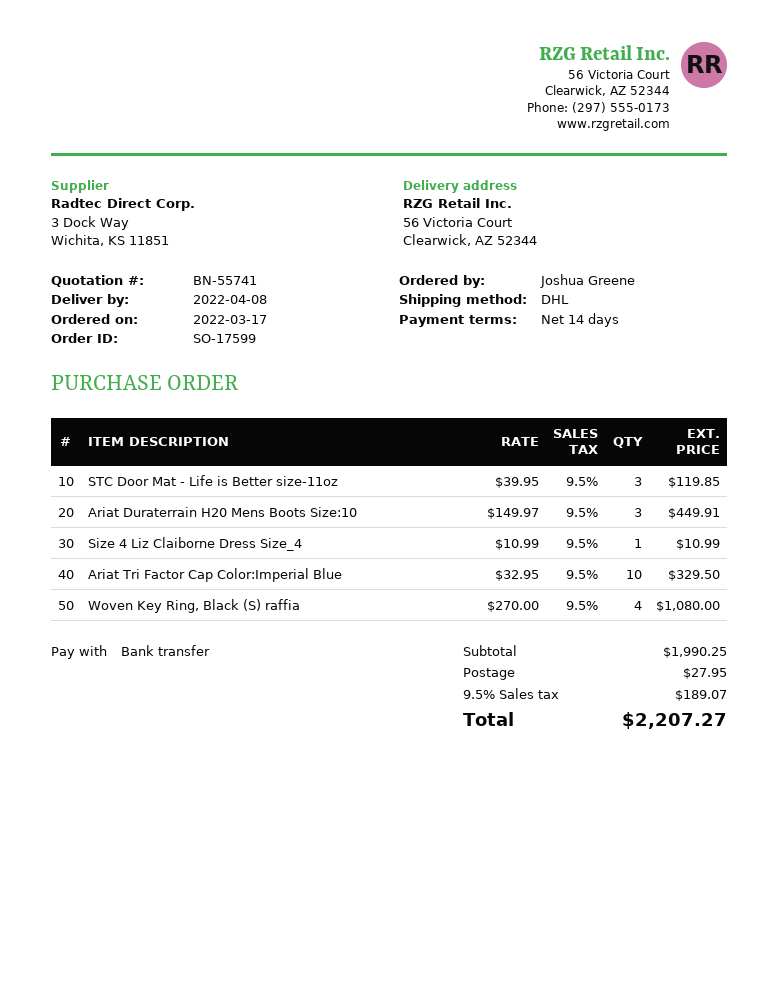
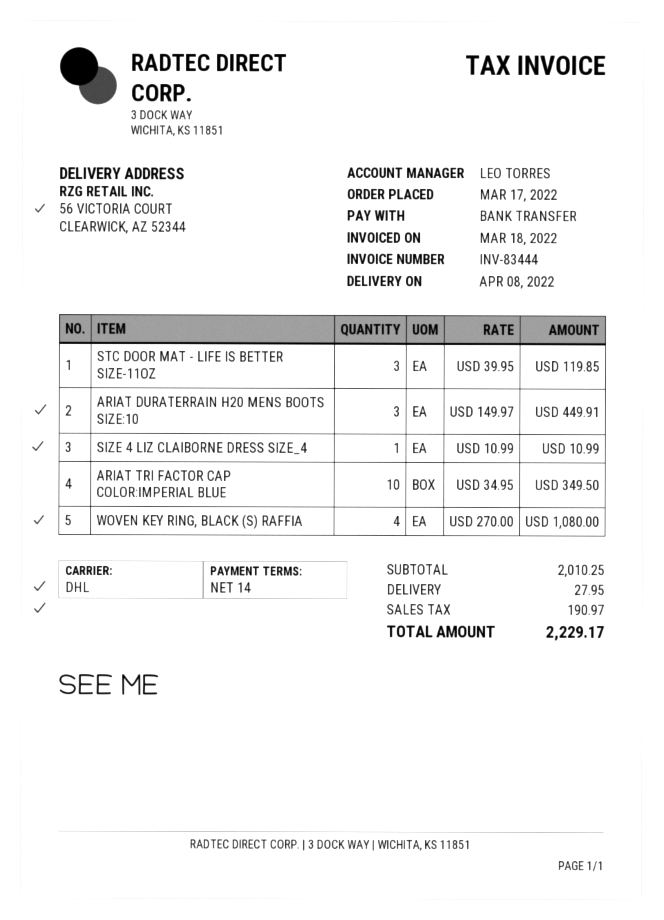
Ariat Tri Factor Cap Color:Imperial Blue: 10 x 32.95 = 329.50 -> 10 x 34.95 = 349.50
subtotal: 1990.25 -> 2010.25
tax: 189.07 -> 190.97
total: 2207.27 -> 2229.17

